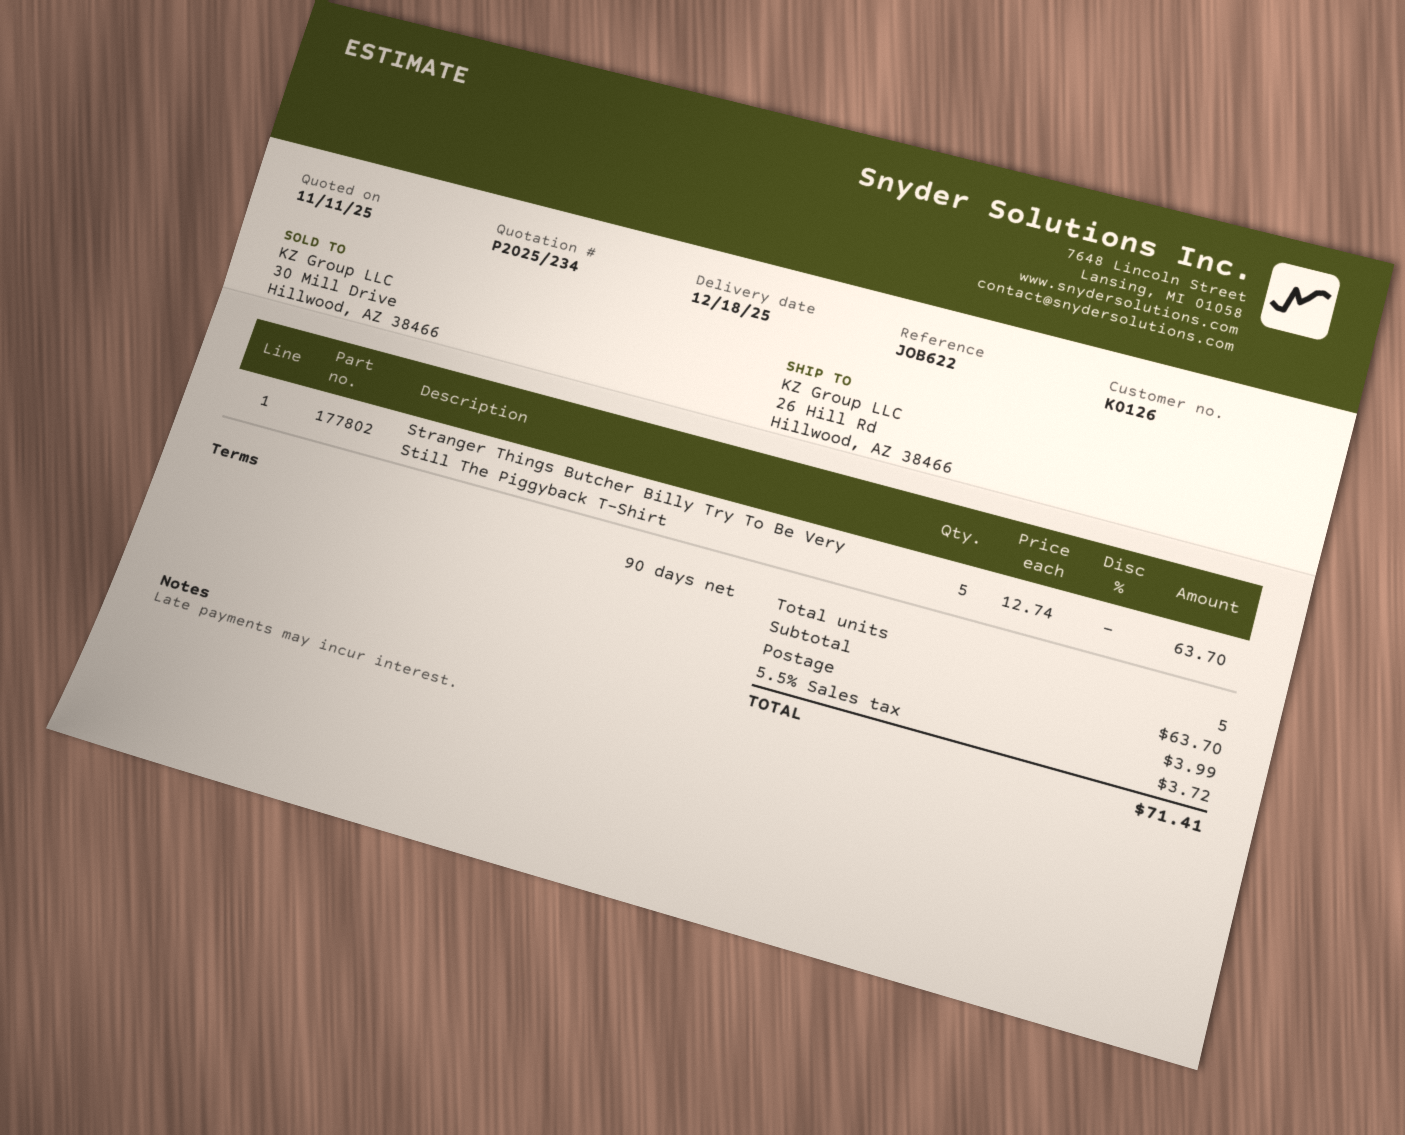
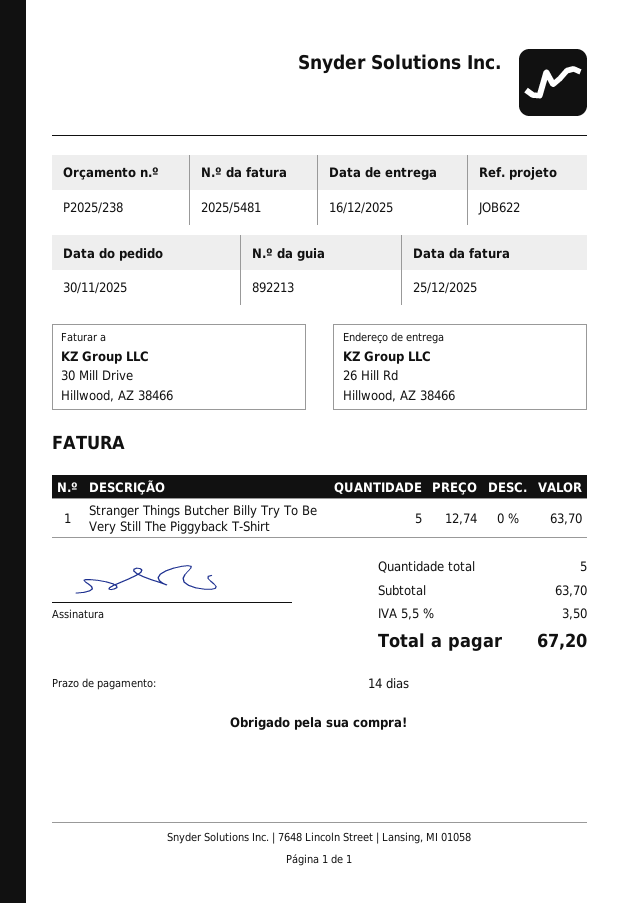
quote number: P2025/234 -> P2025/238
delivery date: 2025-12-18 -> 2025-12-16
payment terms: 90 days -> 14 days
shipping: 3.99 -> none
tax: 5.5% = 3.72 -> 5.5% = 3.50
total: 71.41 -> 67.20

